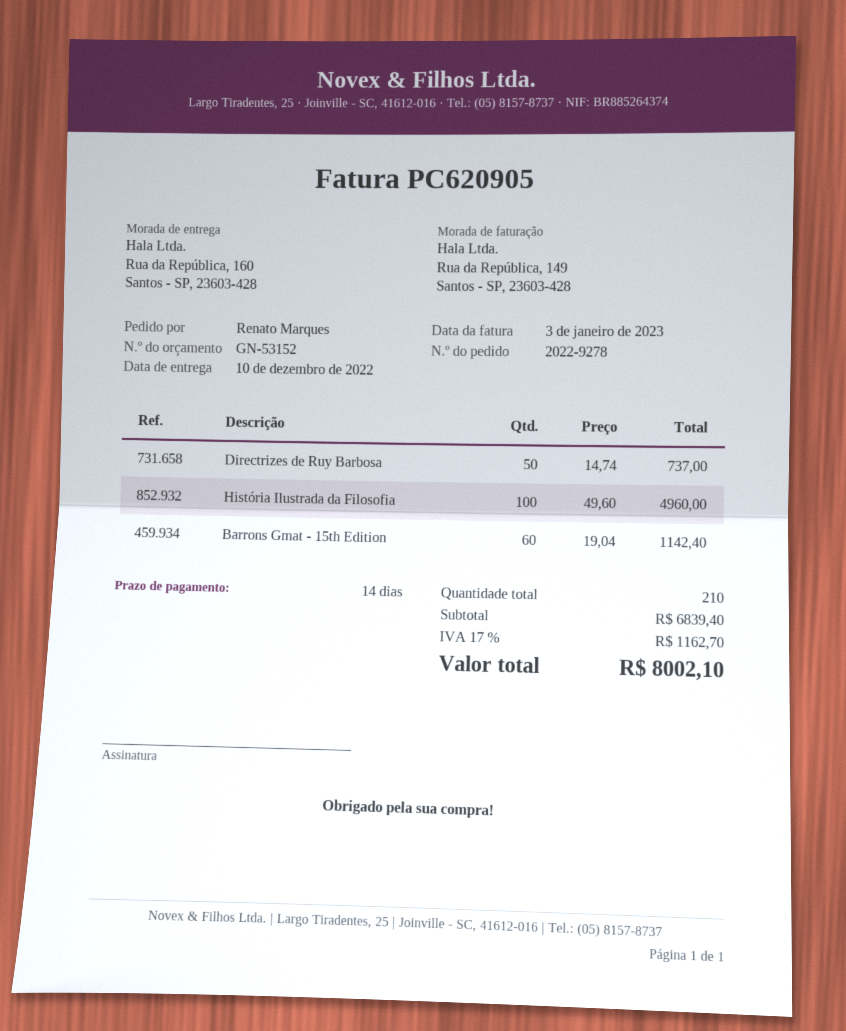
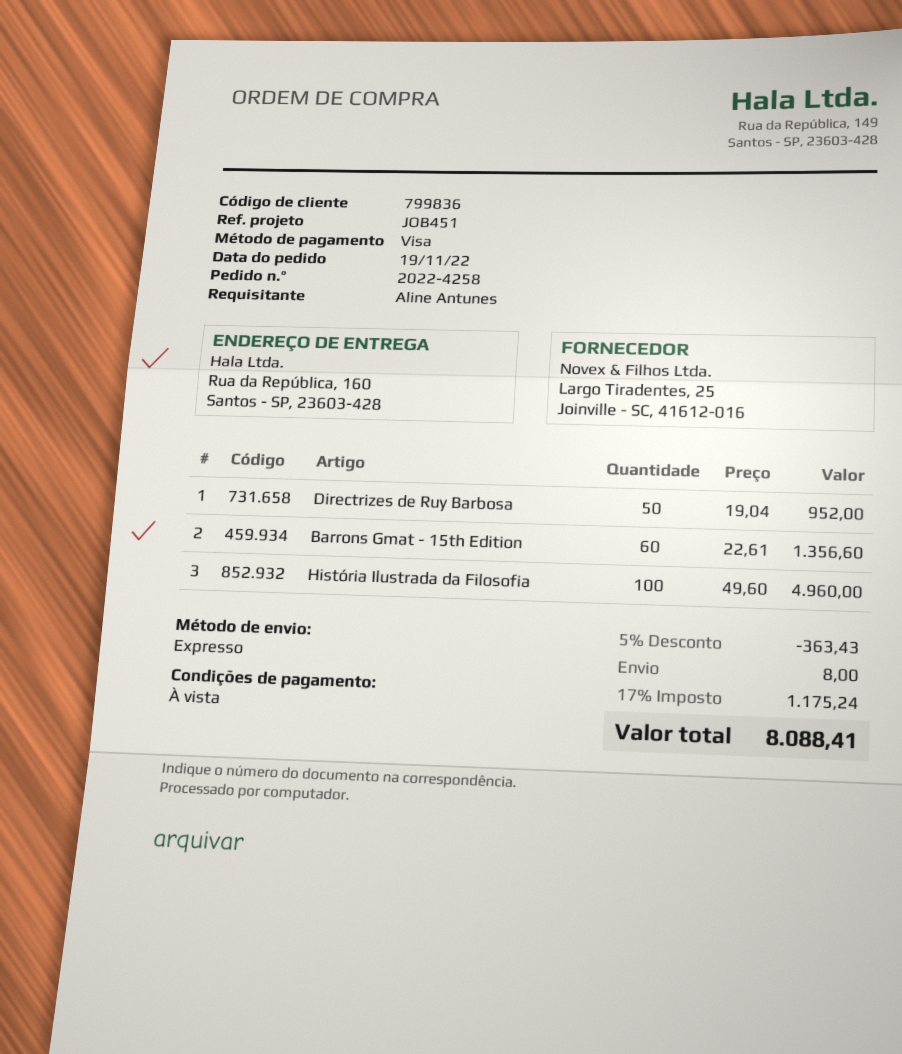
order number: 2022-9278 -> 2022-4258
payment terms: 14 days -> on receipt
ordered by: Renato Marques -> Aline Antunes
Directrizes de Ruy Barbosa: 50 x 14.74 = 737.00 -> 50 x 19.04 = 952.00
Barrons Gmat - 15th Edition: 60 x 19.04 = 1142.40 -> 60 x 22.61 = 1356.60
discount: none -> 5% = 363.43
shipping: none -> 8.00
tax: 17% = 1162.70 -> 17% = 1175.24
total: 8002.10 -> 8088.41

